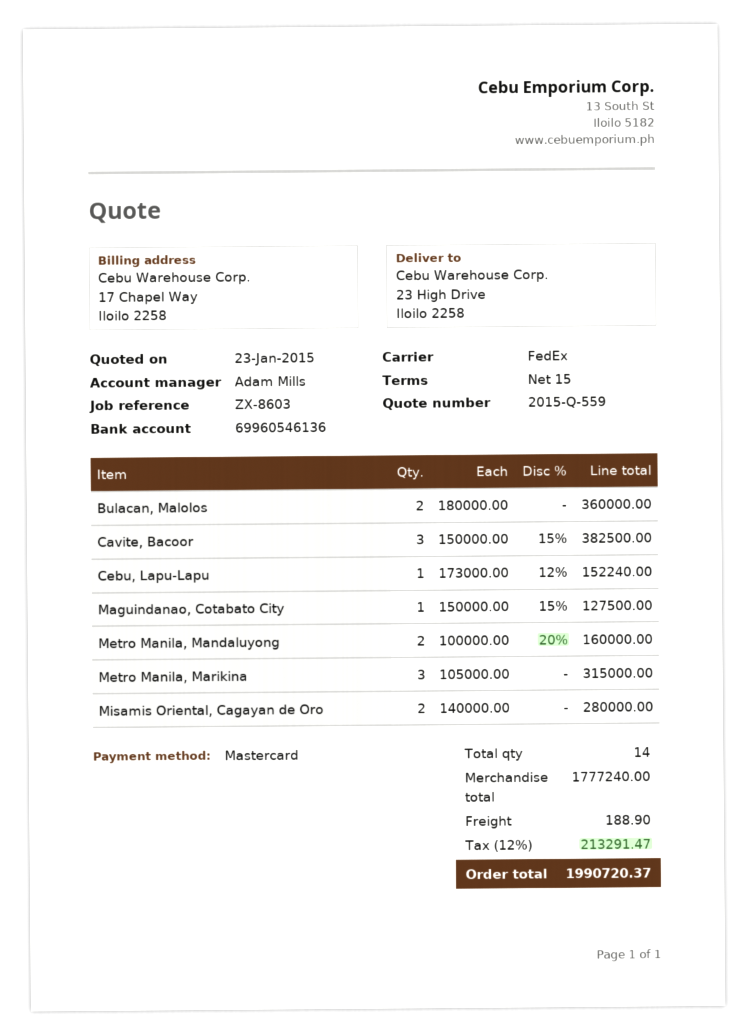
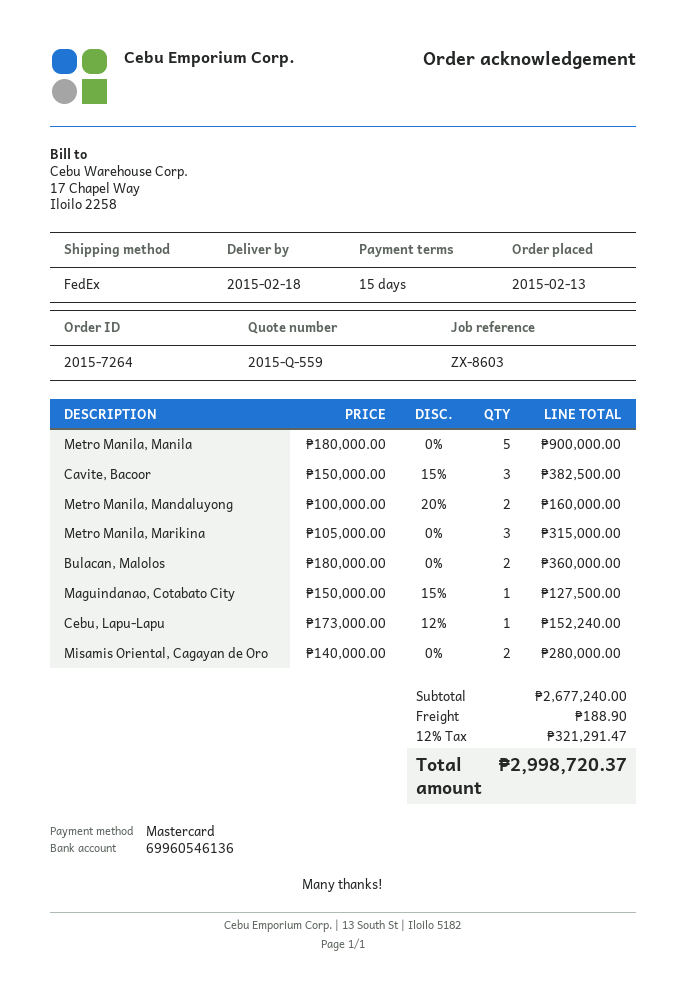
Metro Manila, Manila: none -> 5 x 180000.00 = 900000.00
subtotal: 1777240.00 -> 2677240.00
tax: 12% = 213291.47 -> 12% = 321291.47
total: 1990720.37 -> 2998720.37

